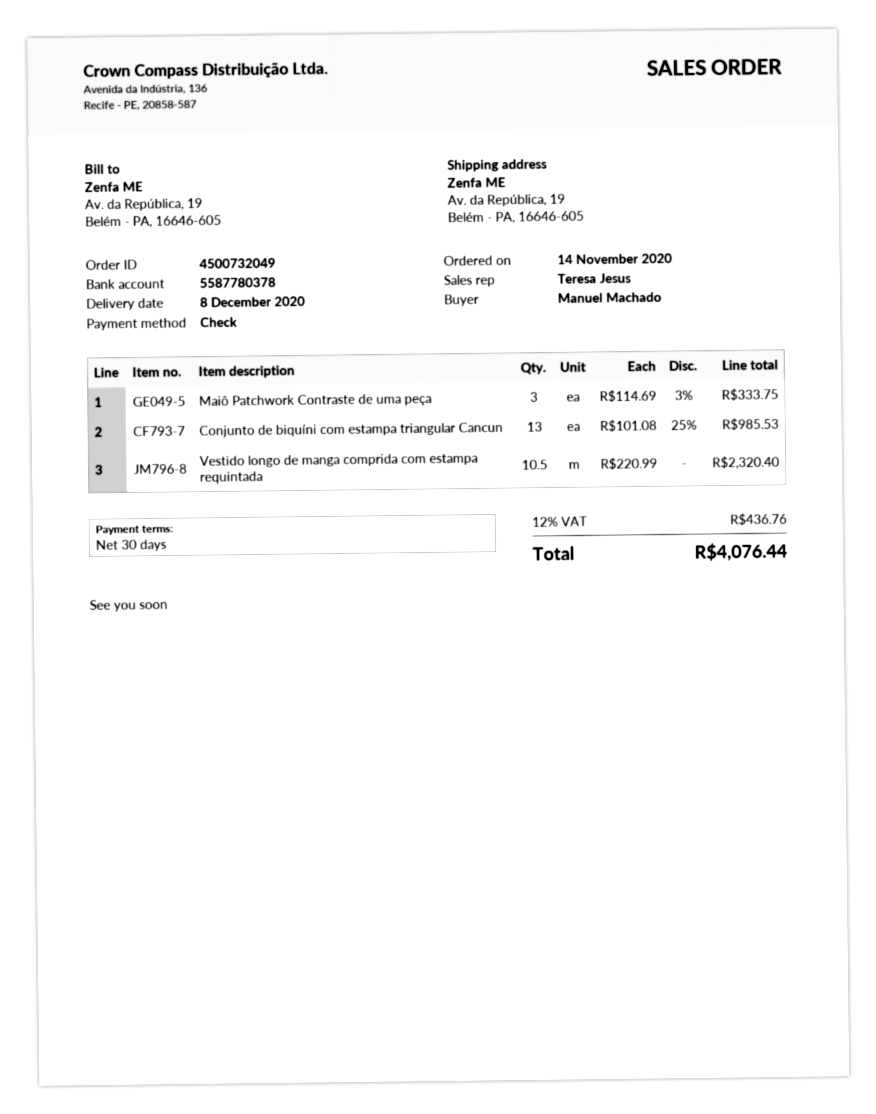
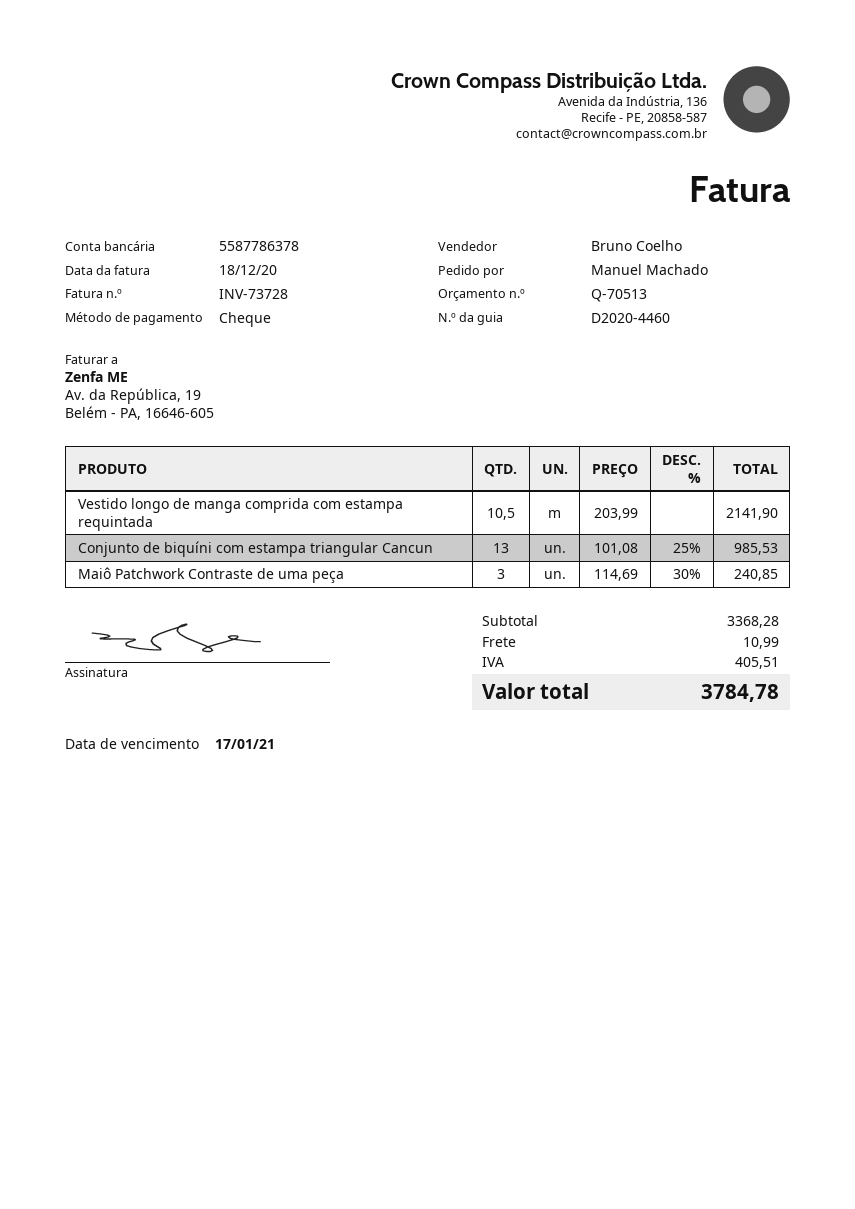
sales rep: Teresa Jesus -> Bruno Coelho
bank account: 5587780378 -> 5587786378
Maiô Patchwork Contraste de uma peça: 3 x 114.69 - 3% = 333.75 -> 3 x 114.69 - 30% = 240.85
Vestido longo de manga comprida com estampa requintada: 10.5 x 220.99 = 2320.40 -> 10.5 x 203.99 = 2141.90
shipping: none -> 10.99
tax: 436.76 -> 405.51
total: 4076.44 -> 3784.78

